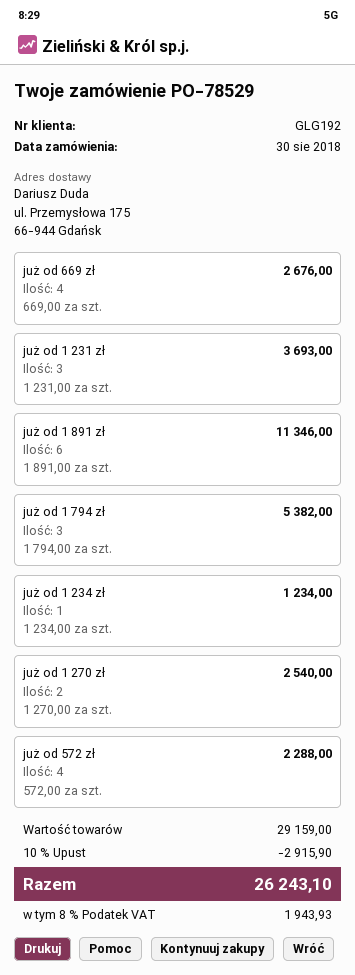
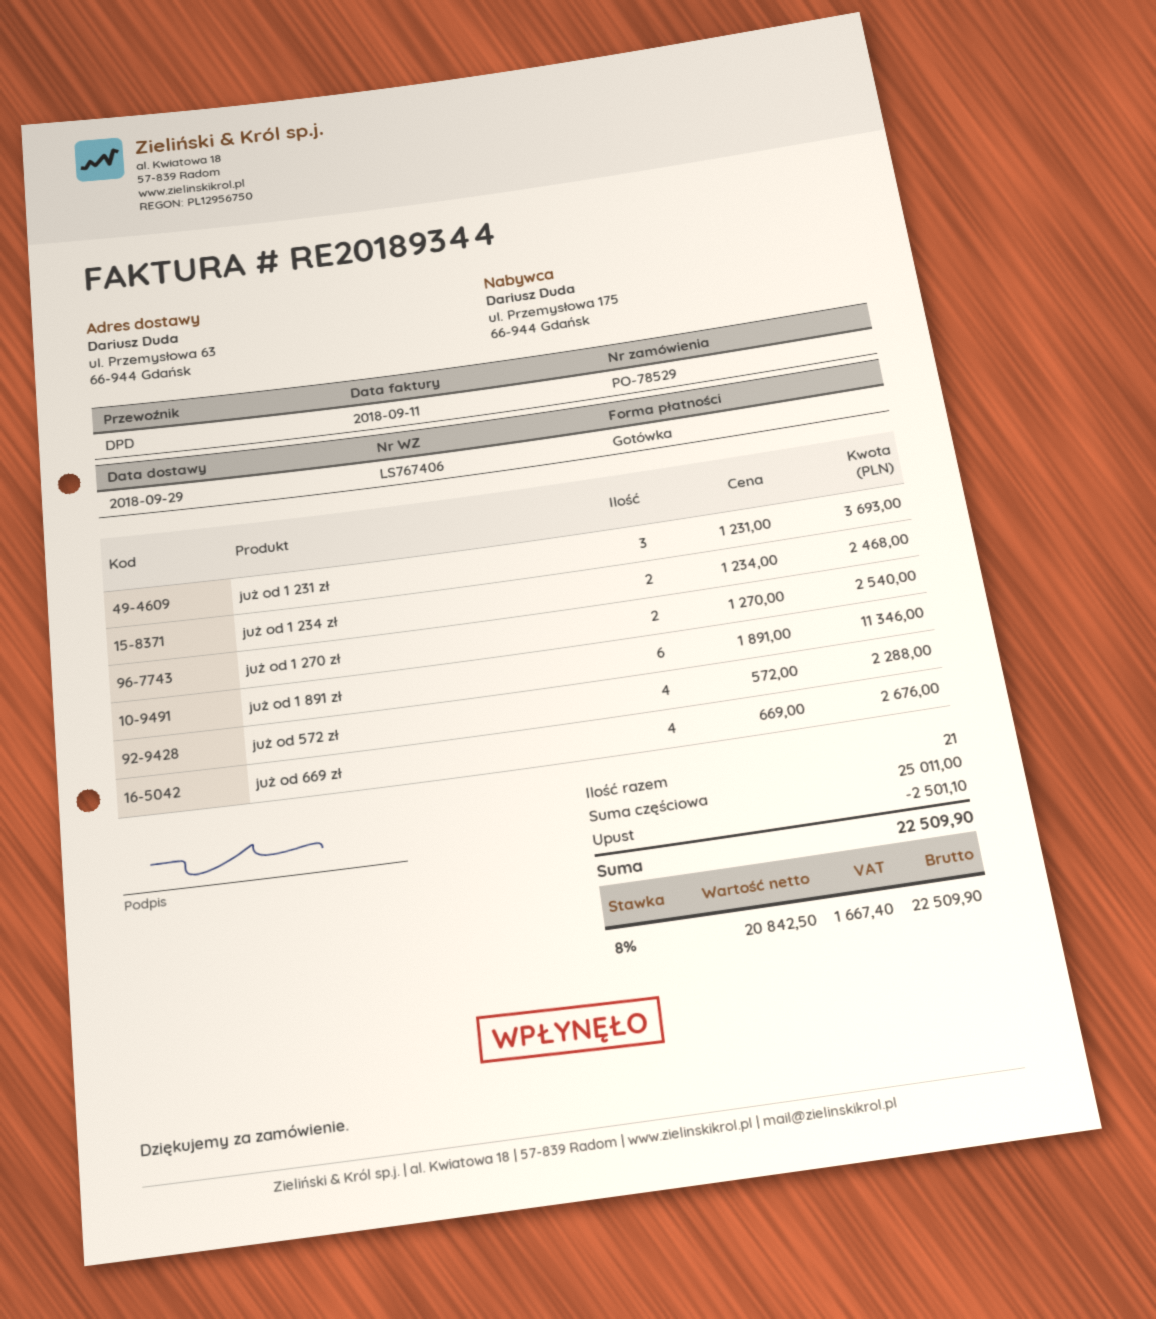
ship to: ul. Przemysłowa 175, 66-944 Gdańsk -> ul. Przemysłowa 63, 66-944 Gdańsk
już od 1 794 zł: 3 x 1794.00 = 5382.00 -> none
już od 1 234 zł: 1 x 1234.00 = 1234.00 -> 2 x 1234.00 = 2468.00
subtotal: 29159.00 -> 25011.00
discount: 2915.90 -> 2501.10
tax: 8% = 1943.93 -> 8% = 1667.40
total: 26243.10 -> 22509.90

